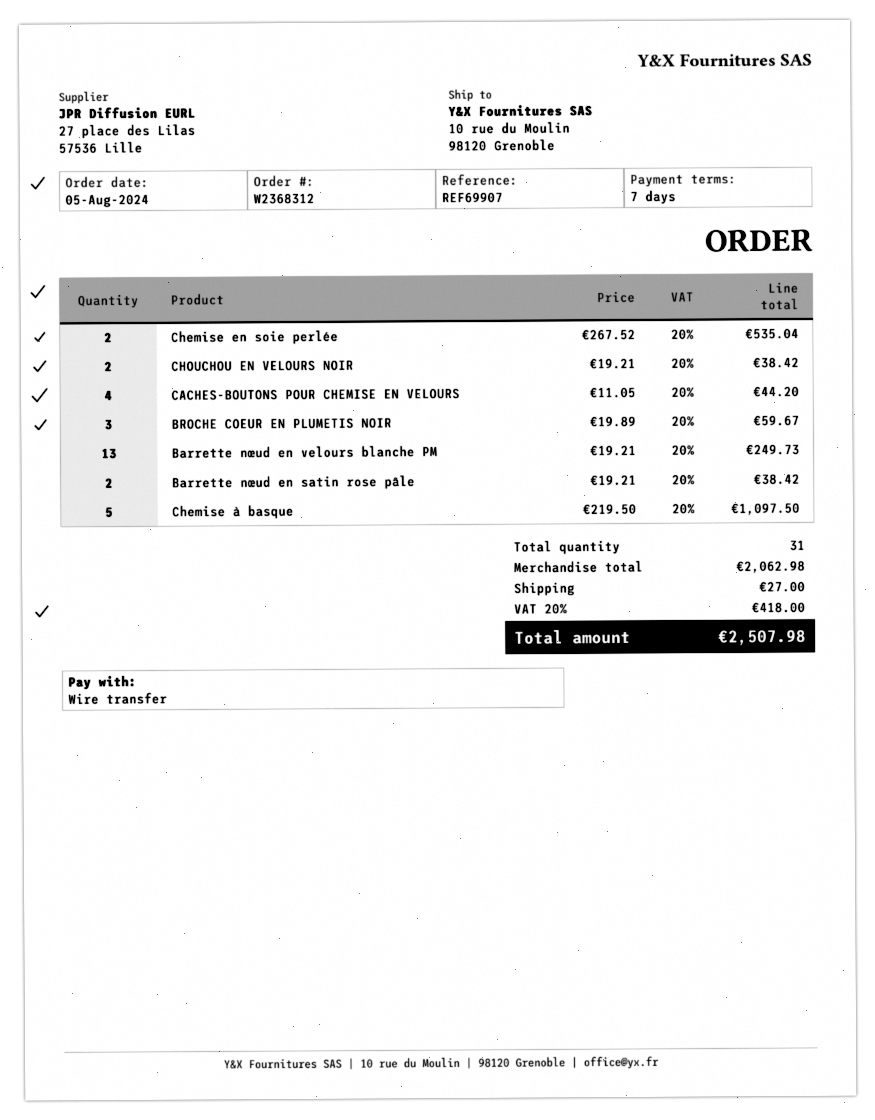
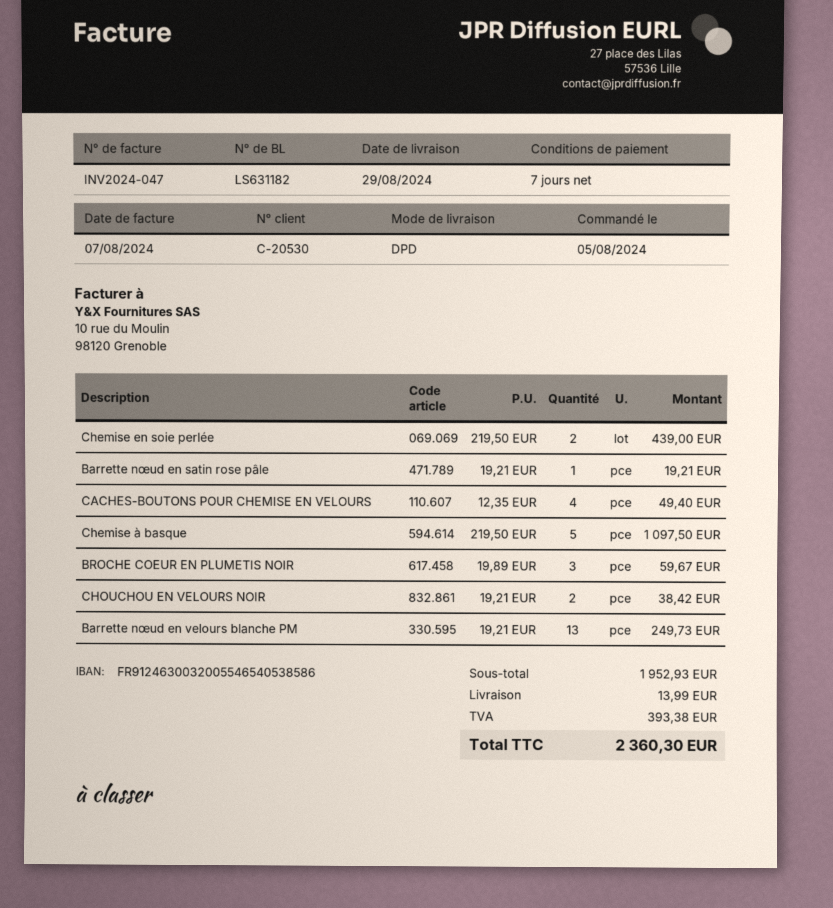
Chemise en soie perlée: 2 x 267.52 = 535.04 -> 2 x 219.50 = 439.00
CACHES-BOUTONS POUR CHEMISE EN VELOURS: 4 x 11.05 = 44.20 -> 4 x 12.35 = 49.40
Barrette nœud en satin rose pâle: 2 x 19.21 = 38.42 -> 1 x 19.21 = 19.21
subtotal: 2062.98 -> 1952.93
shipping: 27.00 -> 13.99
tax: 418.00 -> 393.38
total: 2507.98 -> 2360.30

